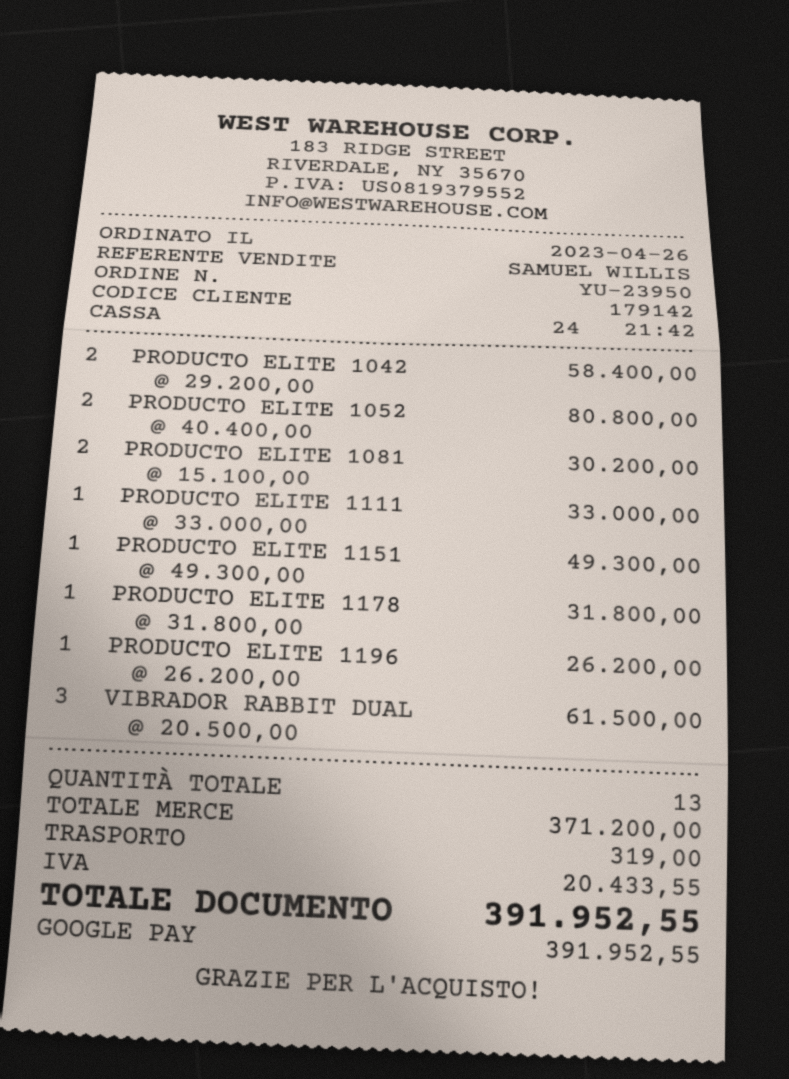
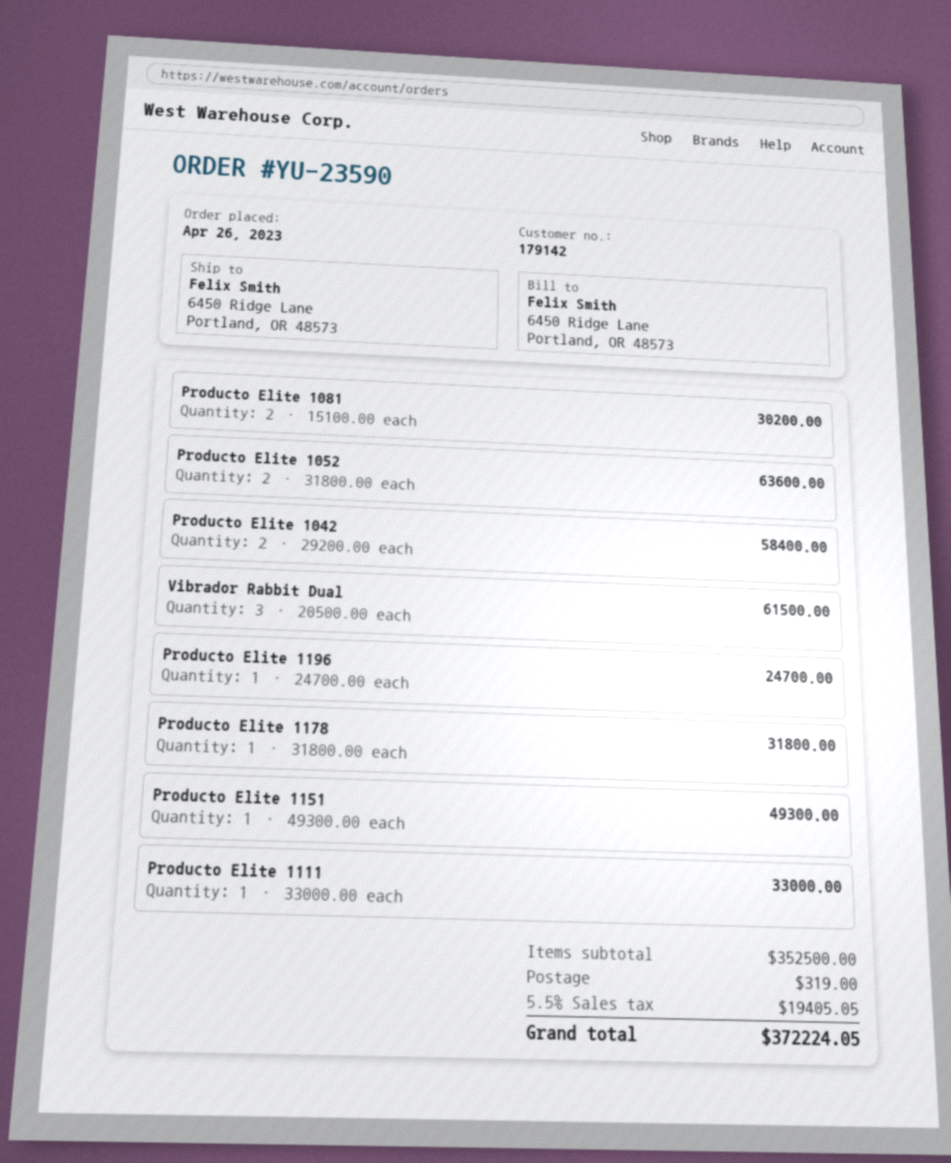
order number: YU-23950 -> YU-23590
PRODUCTO ELITE 1052: 2 x 40400.00 = 80800.00 -> 2 x 31800.00 = 63600.00
PRODUCTO ELITE 1196: 1 x 26200.00 = 26200.00 -> 1 x 24700.00 = 24700.00
subtotal: 371200.00 -> 352500.00
tax: 20433.55 -> 19405.05
total: 391952.55 -> 372224.05

